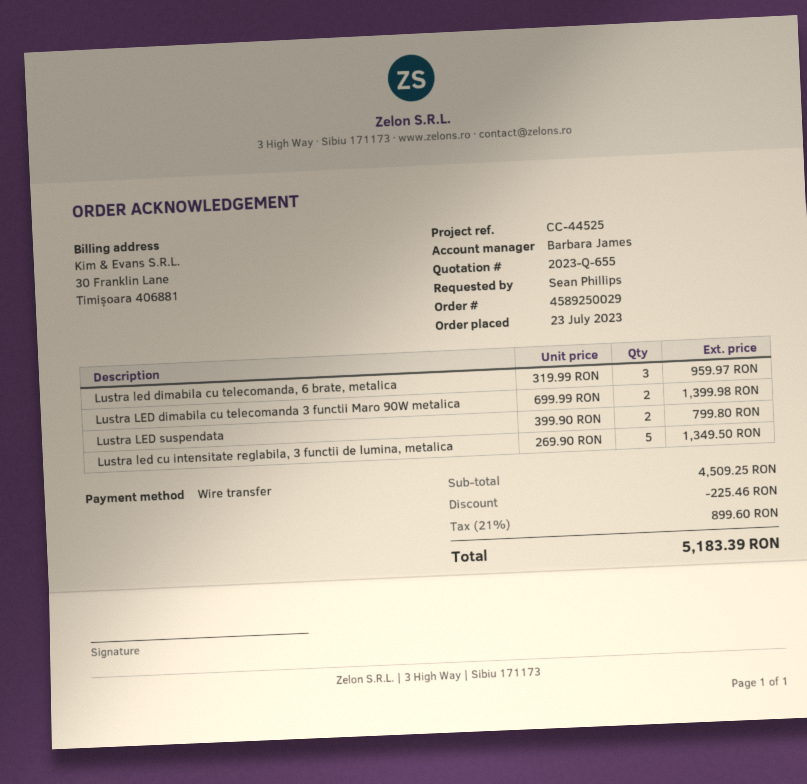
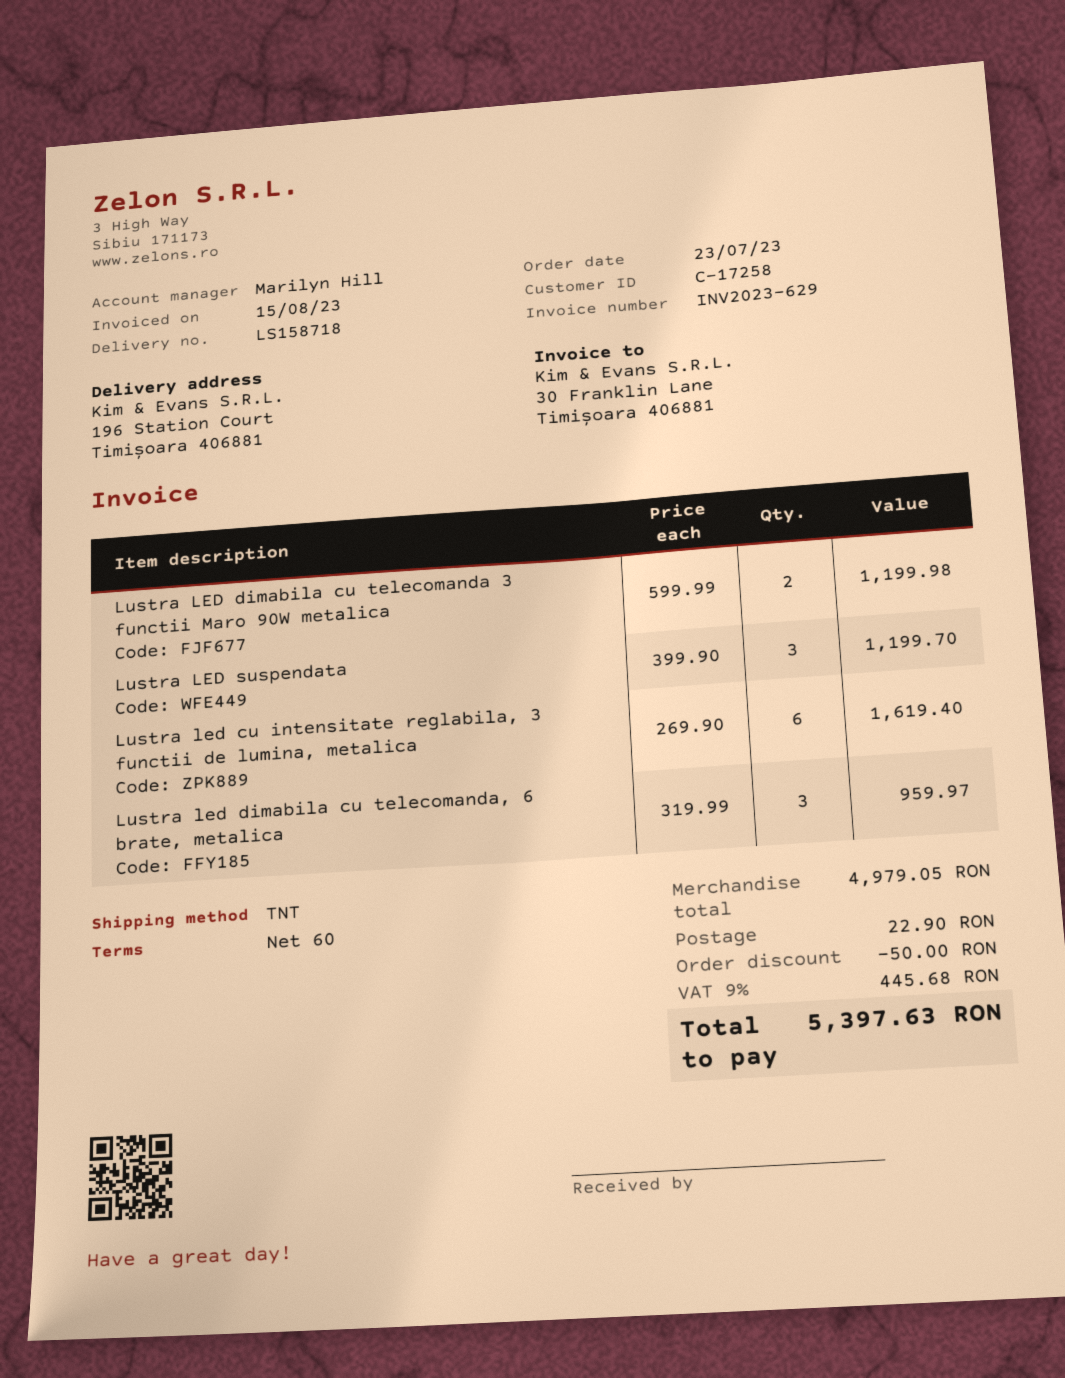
sales rep: Barbara James -> Marilyn Hill
Lustra LED dimabila cu telecomanda 3 functii Maro 90W metalica: 2 x 699.99 = 1399.98 -> 2 x 599.99 = 1199.98
Lustra LED suspendata: 2 x 399.90 = 799.80 -> 3 x 399.90 = 1199.70
Lustra led cu intensitate reglabila, 3 functii de lumina, metalica: 5 x 269.90 = 1349.50 -> 6 x 269.90 = 1619.40
subtotal: 4509.25 -> 4979.05
discount: 225.46 -> 50.00
shipping: none -> 22.90
tax: 21% = 899.60 -> 9% = 445.68
total: 5183.39 -> 5397.63

